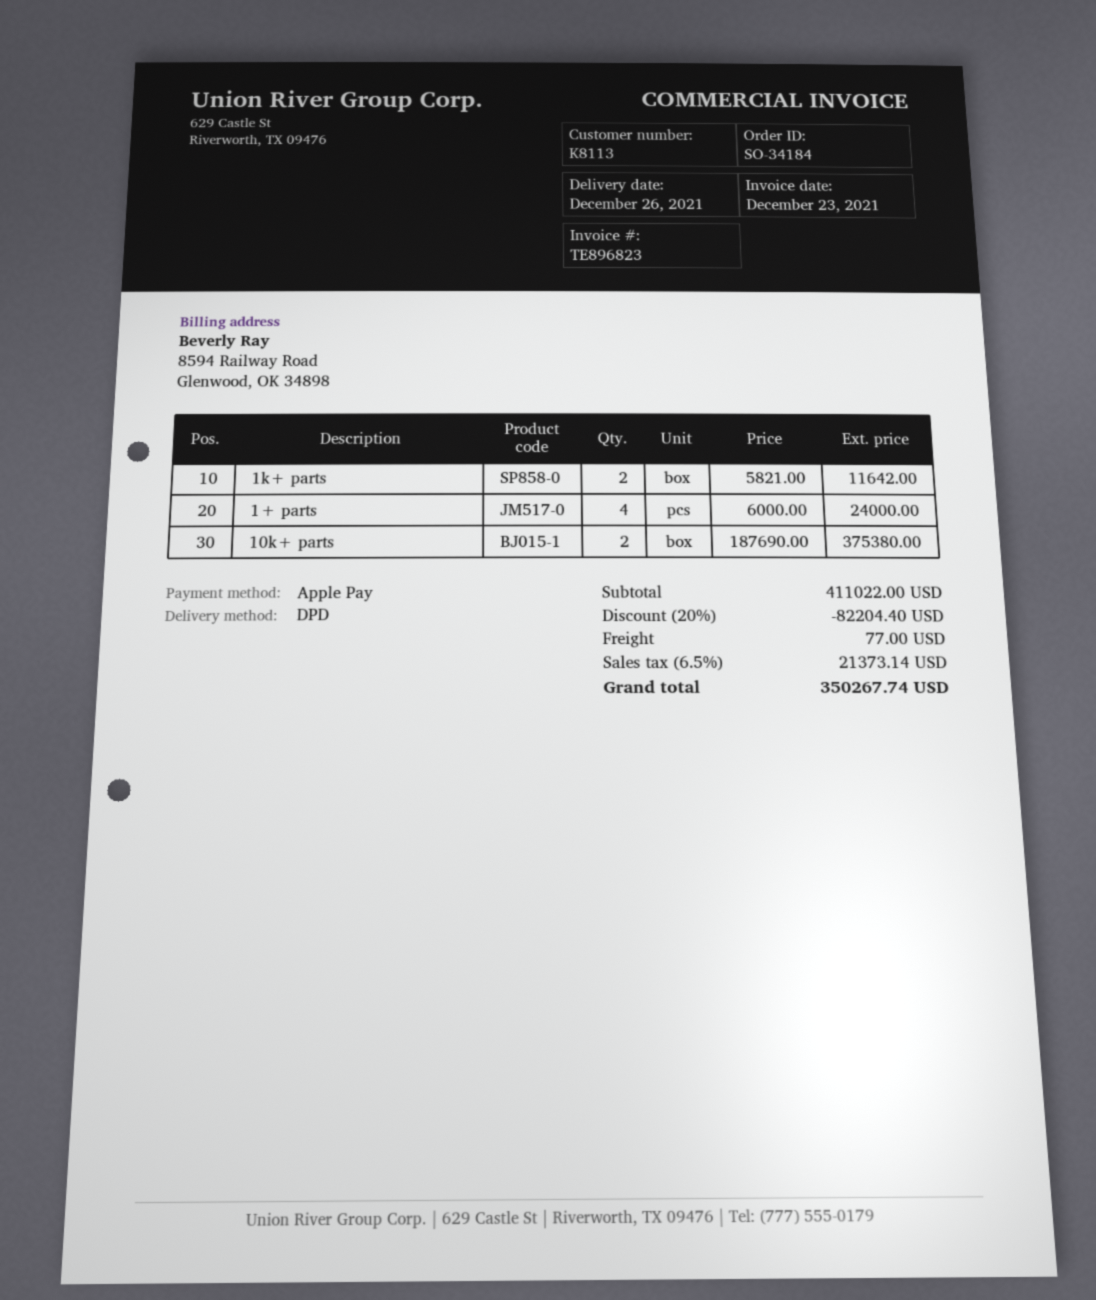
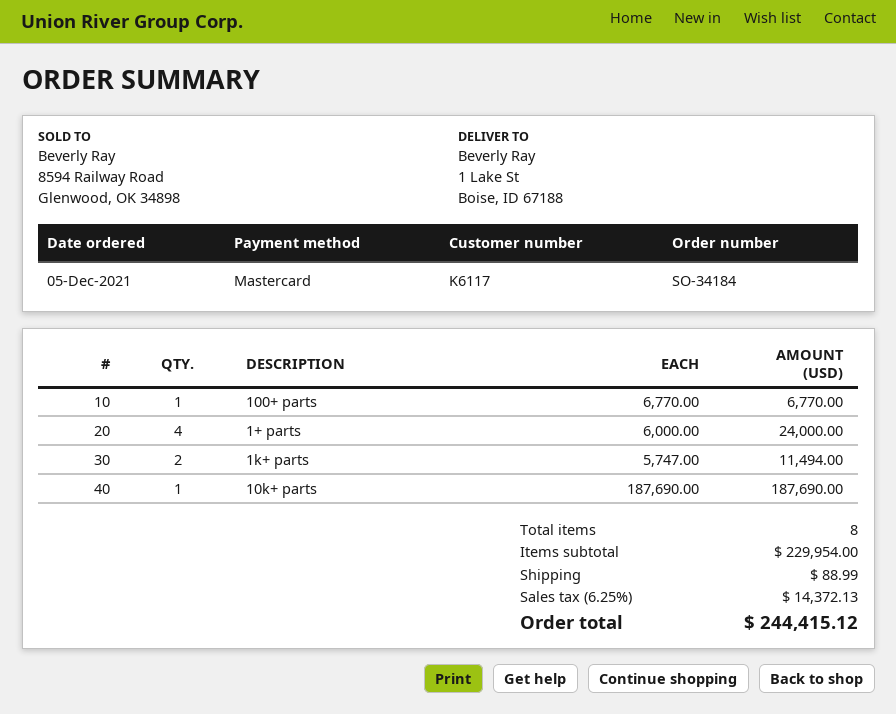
customer number: K8113 -> K6117
payment method: Apple Pay -> Mastercard
1k+ parts: 2 x 5821.00 = 11642.00 -> 2 x 5747.00 = 11494.00
10k+ parts: 2 x 187690.00 = 375380.00 -> 1 x 187690.00 = 187690.00
100+ parts: none -> 1 x 6770.00 = 6770.00
subtotal: 411022.00 -> 229954.00
discount: 20% = 82204.40 -> none
shipping: 77.00 -> 88.99
tax: 6.5% = 21373.14 -> 6.25% = 14372.13
total: 350267.74 -> 244415.12

